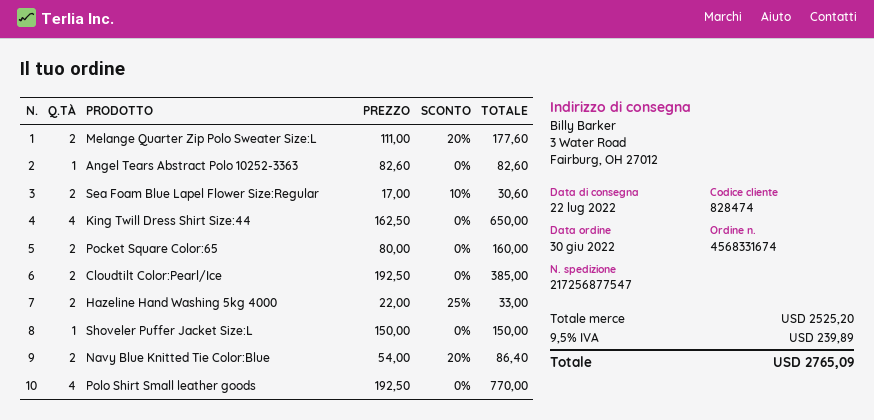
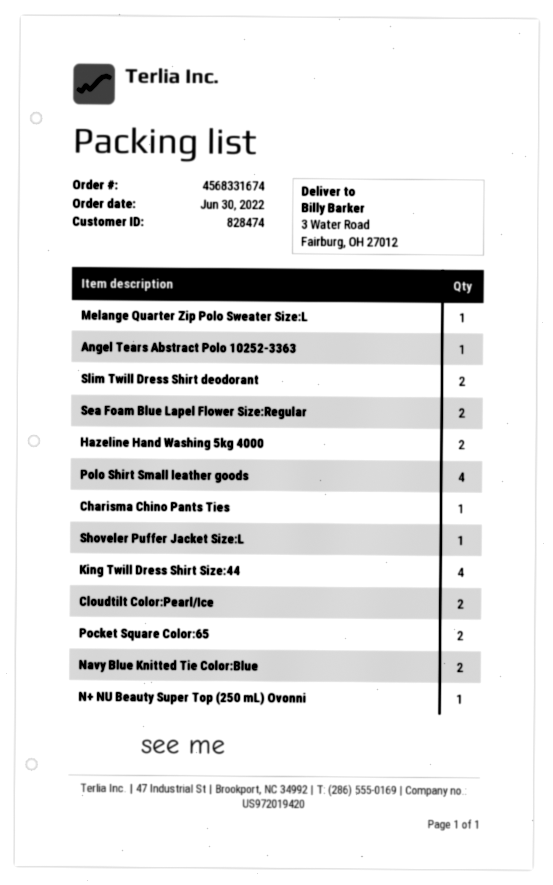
Melange Quarter Zip Polo Sweater Size:L: 2 -> 1
Slim Twill Dress Shirt deodorant: none -> 2
Charisma Chino Pants Ties: none -> 1
N+ NU Beauty Super Top (250 mL) Ovonni: none -> 1

